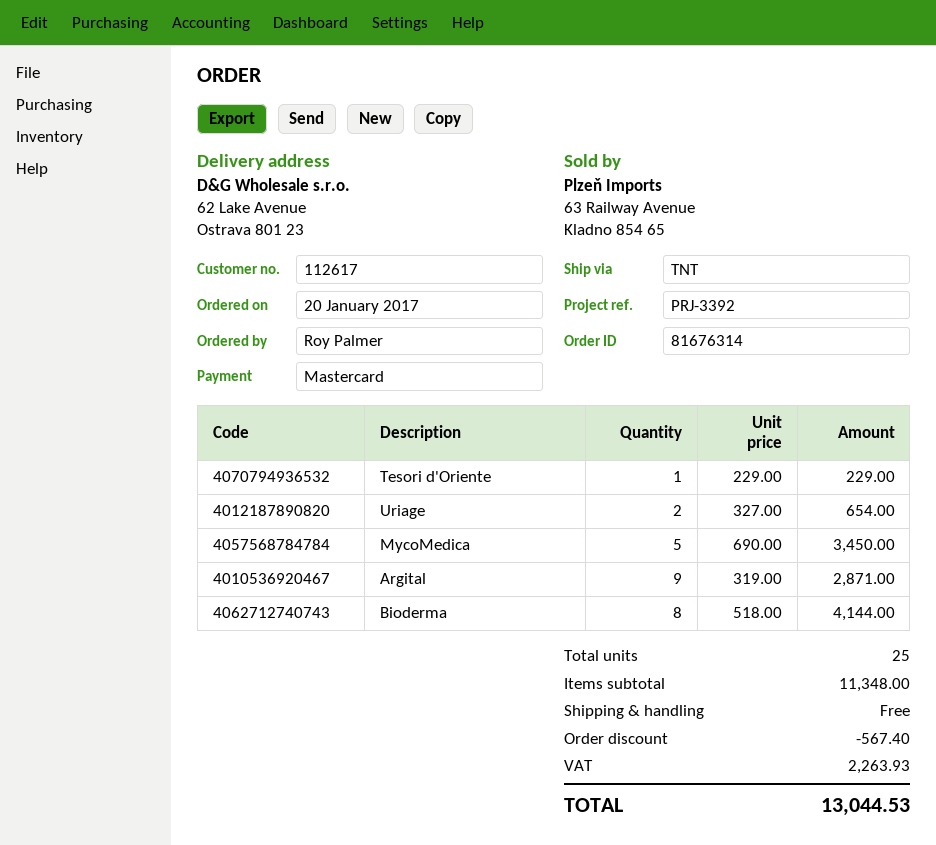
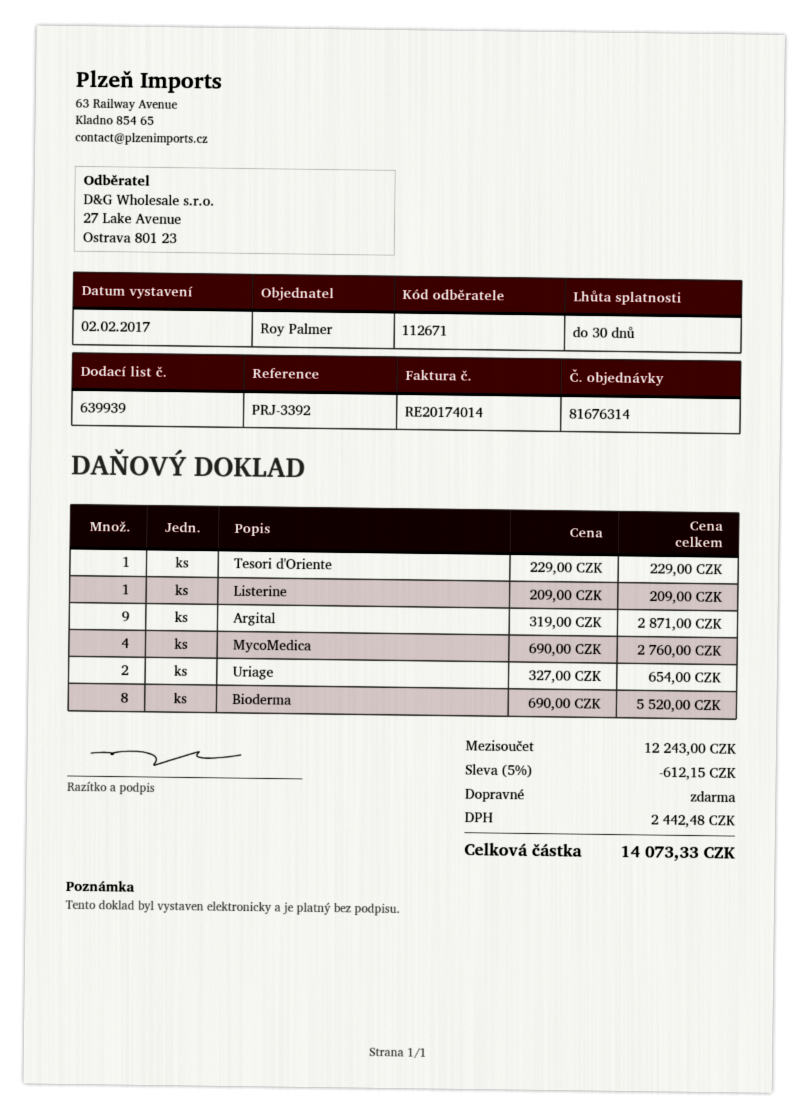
customer number: 112617 -> 112671
MycoMedica: 5 x 690.00 = 3450.00 -> 4 x 690.00 = 2760.00
Bioderma: 8 x 518.00 = 4144.00 -> 8 x 690.00 = 5520.00
Listerine: none -> 1 x 209.00 = 209.00
subtotal: 11348.00 -> 12243.00
discount: 567.40 -> 612.15
tax: 2263.93 -> 2442.48
total: 13044.53 -> 14073.33

